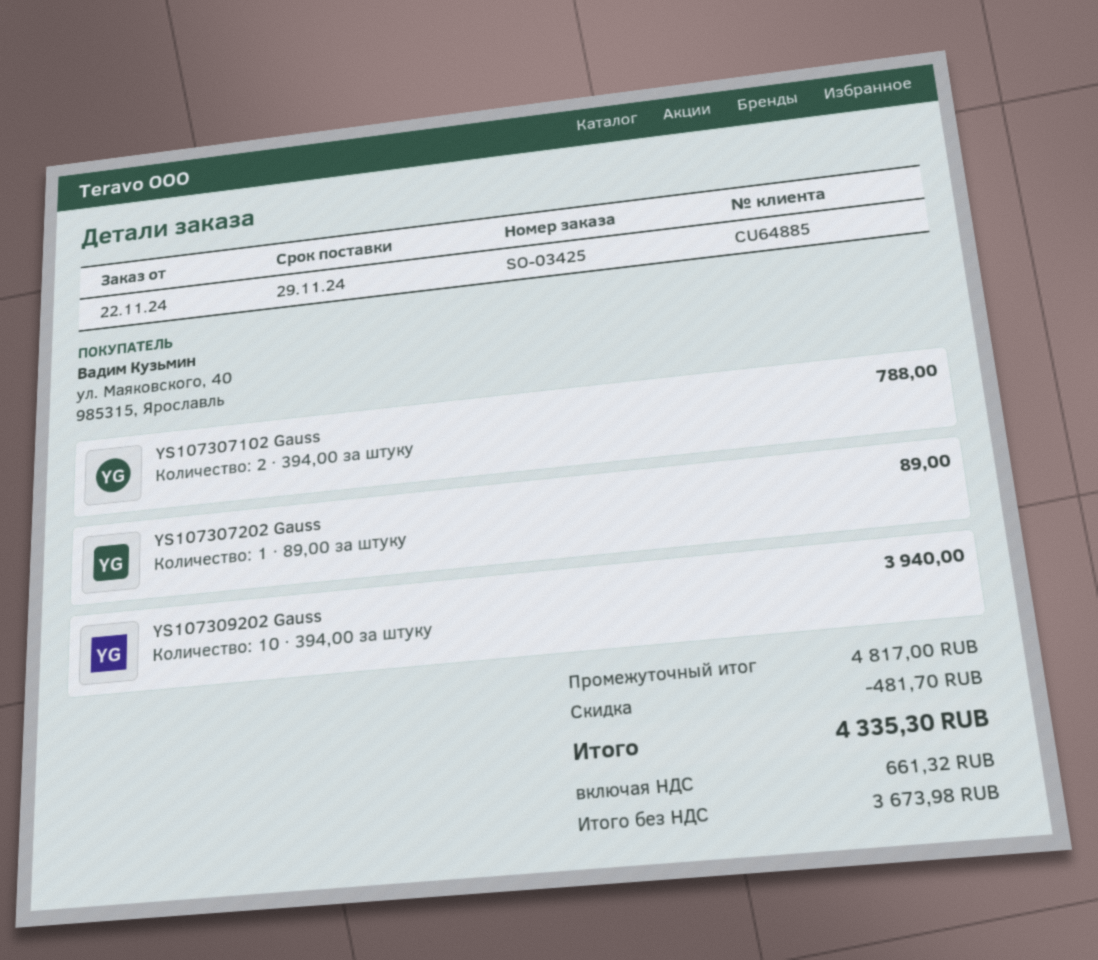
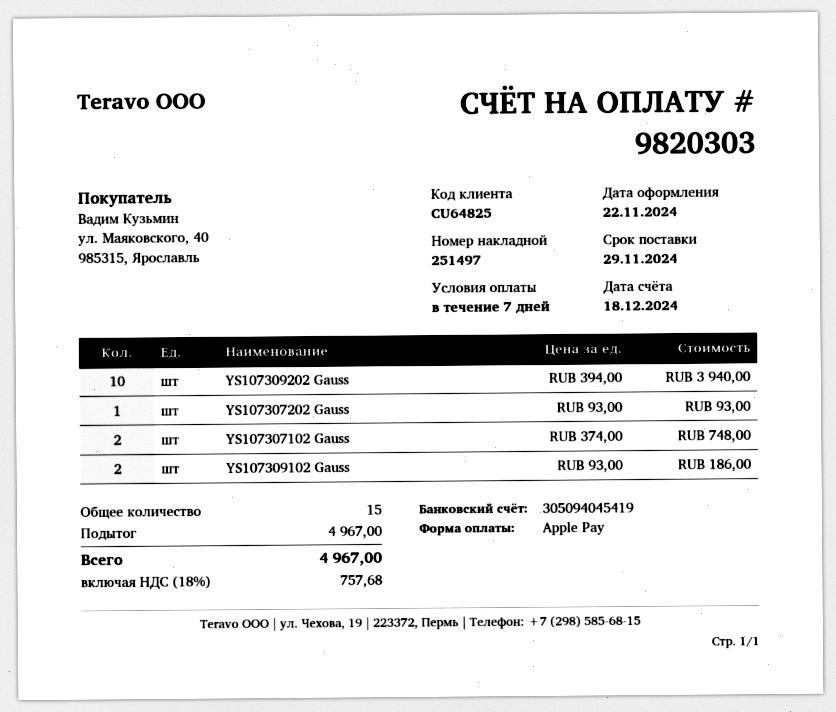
customer number: CU64885 -> CU64825
YS107307102 Gauss: 2 x 394.00 = 788.00 -> 2 x 374.00 = 748.00
YS107307202 Gauss: 1 x 89.00 = 89.00 -> 1 x 93.00 = 93.00
YS107309102 Gauss: none -> 2 x 93.00 = 186.00
subtotal: 4817.00 -> 4967.00
discount: 481.70 -> none
tax: 661.32 -> 757.68
total: 4335.30 -> 4967.00

